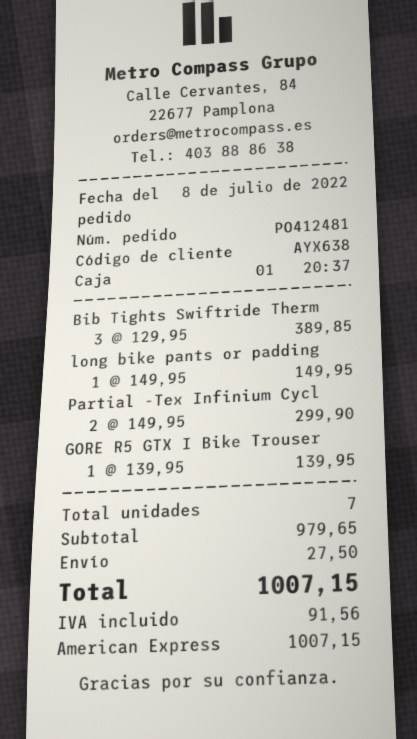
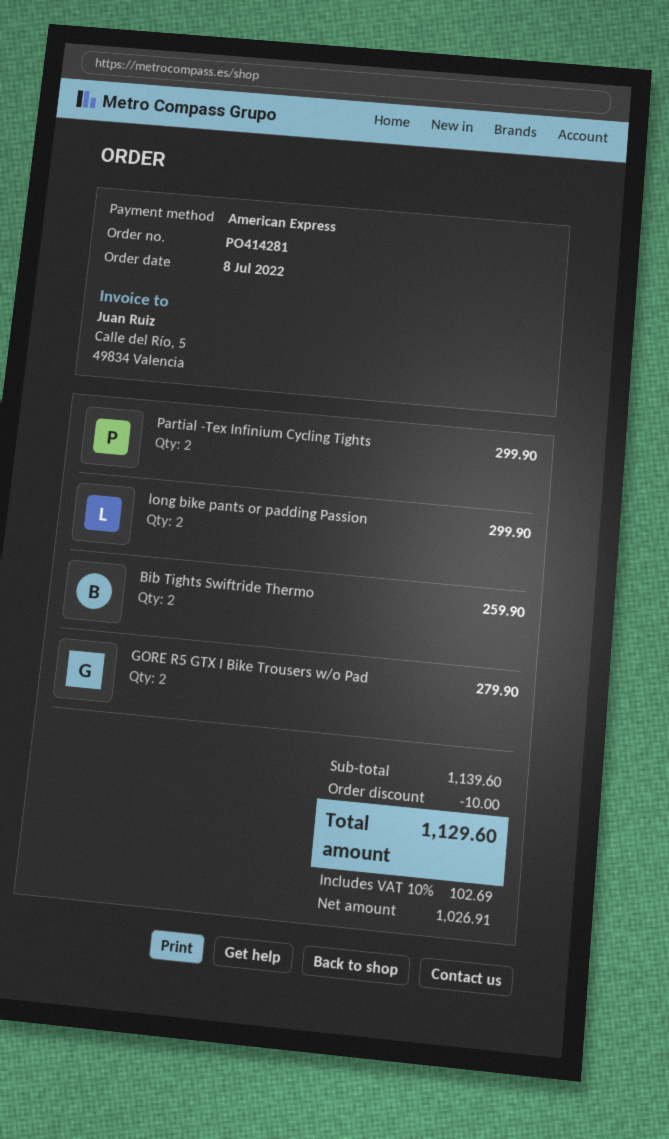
order number: PO412481 -> PO414281
Bib Tights Swiftride Therm: 3 for 389.85 -> 2 for 259.90
long bike pants or padding: 1 for 149.95 -> 2 for 299.90
GORE R5 GTX I Bike Trouser: 1 for 139.95 -> 2 for 279.90
subtotal: 979.65 -> 1139.60
discount: none -> 10.00
shipping: 27.50 -> none
tax: 91.56 -> 102.69
total: 1007.15 -> 1129.60

